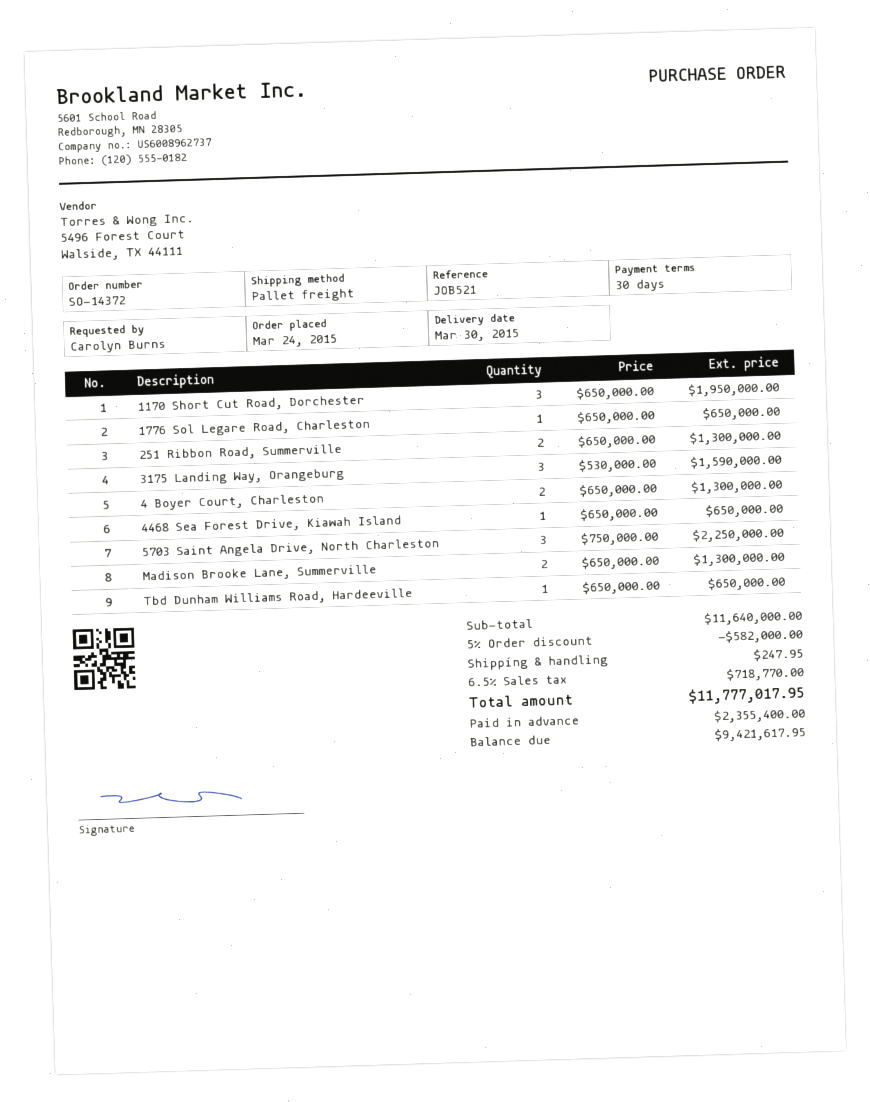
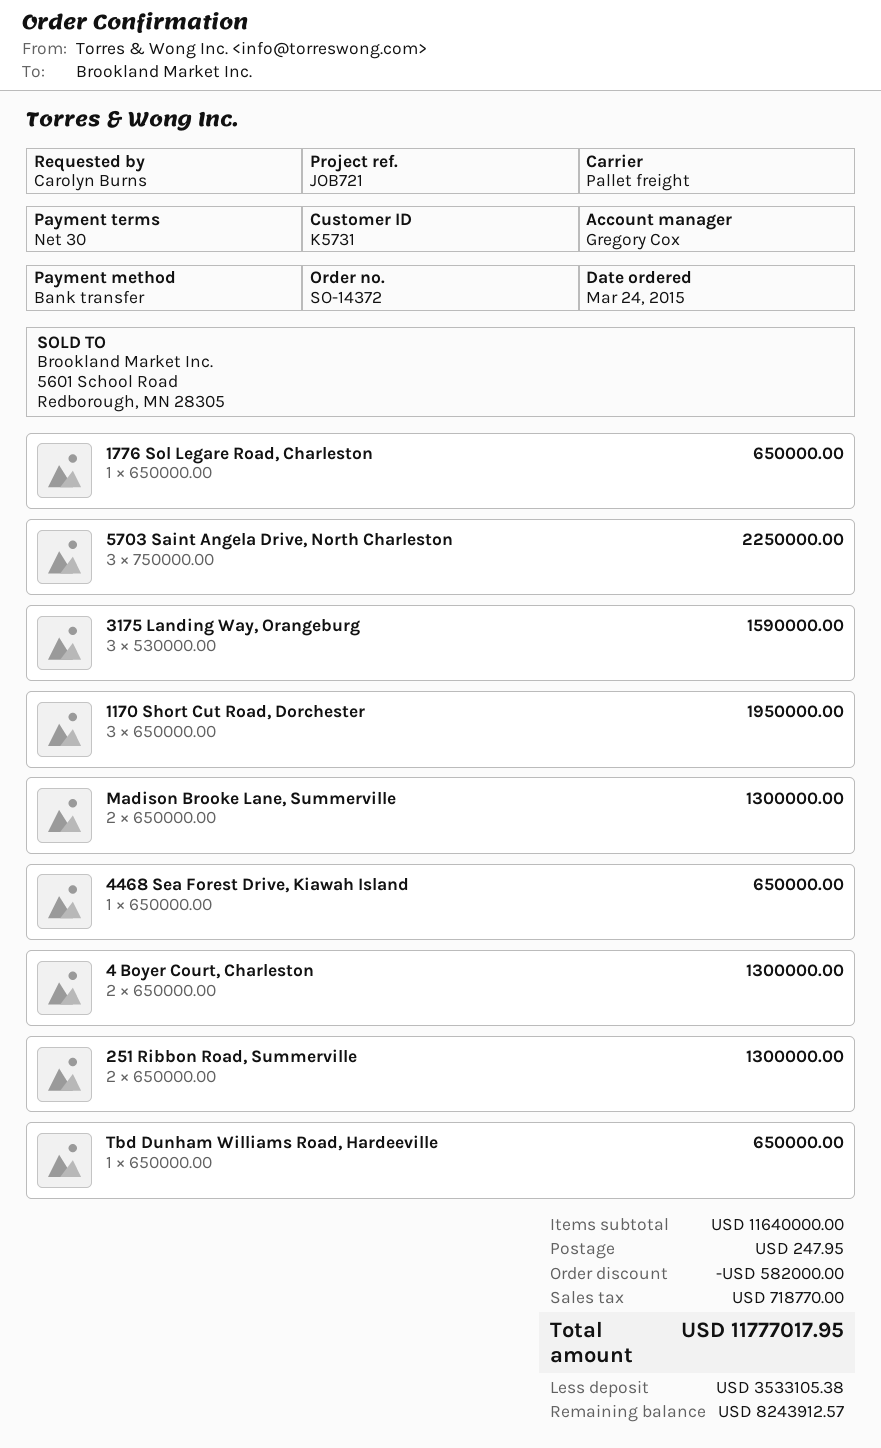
reference: JOB521 -> JOB721
deposit: 2355400.00 -> 3533105.38
balance: 9421617.95 -> 8243912.57

